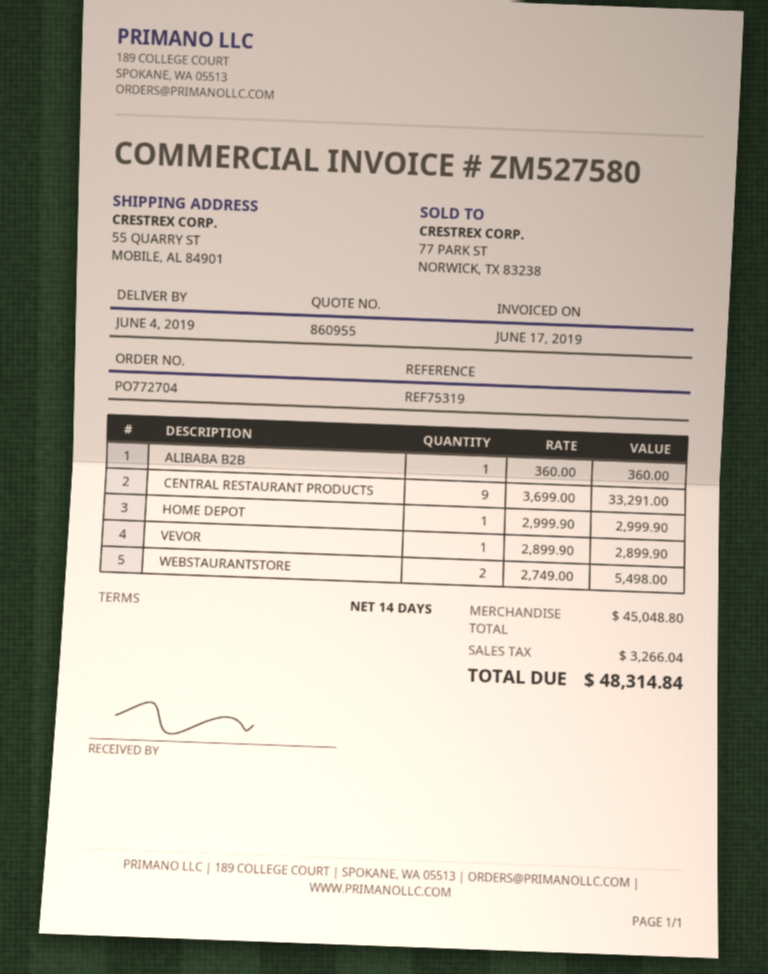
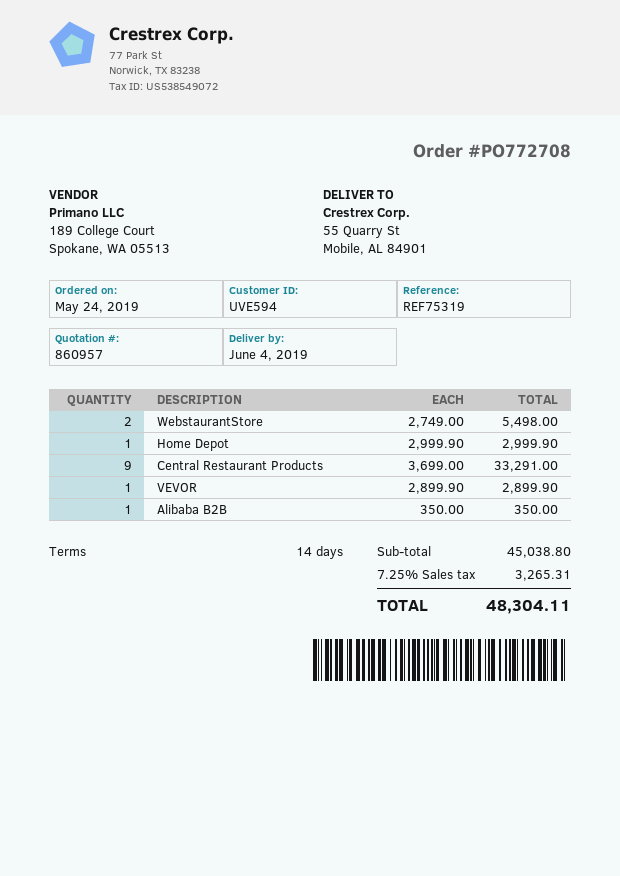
quote number: 860955 -> 860957
order number: PO772704 -> PO772708
ALIBABA B2B: 1 x 360.00 = 360.00 -> 1 x 350.00 = 350.00
subtotal: 45048.80 -> 45038.80
tax: 3266.04 -> 3265.31
total: 48314.84 -> 48304.11

